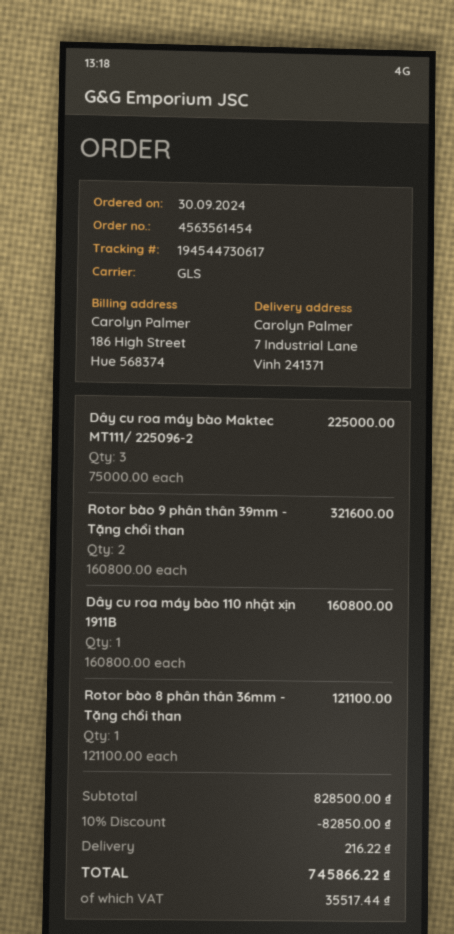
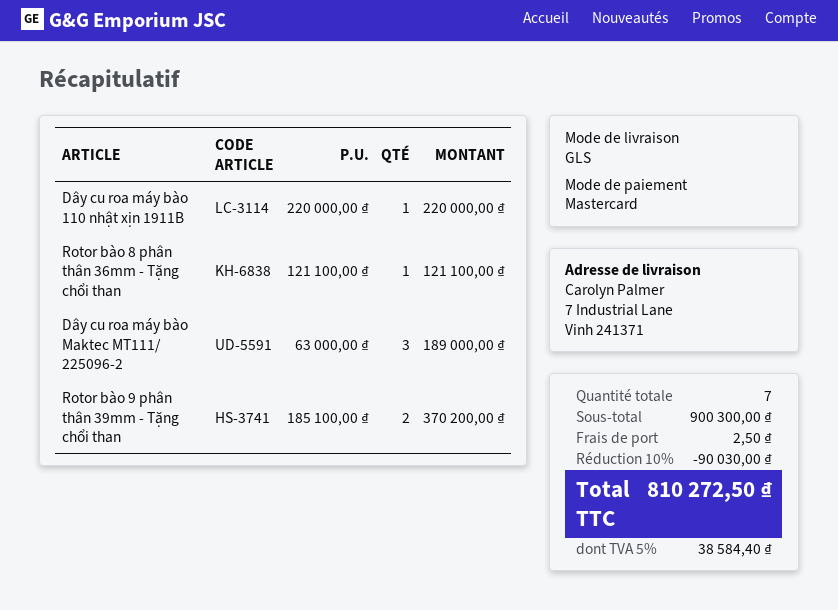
Dây cu roa máy bào Maktec MT111/ 225096-2: 3 x 75000.00 = 225000.00 -> 3 x 63000.00 = 189000.00
Rotor bào 9 phân thân 39mm - Tặng chổi than: 2 x 160800.00 = 321600.00 -> 2 x 185100.00 = 370200.00
Dây cu roa máy bào 110 nhật xịn 1911B: 1 x 160800.00 = 160800.00 -> 1 x 220000.00 = 220000.00
subtotal: 828500.00 -> 900300.00
discount: 10% = 82850.00 -> 10% = 90030.00
shipping: 216.22 -> 2.50
tax: 35517.44 -> 38584.40
total: 745866.22 -> 810272.50

